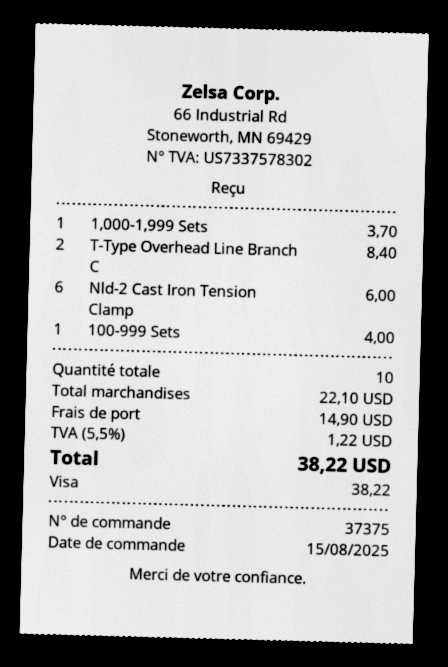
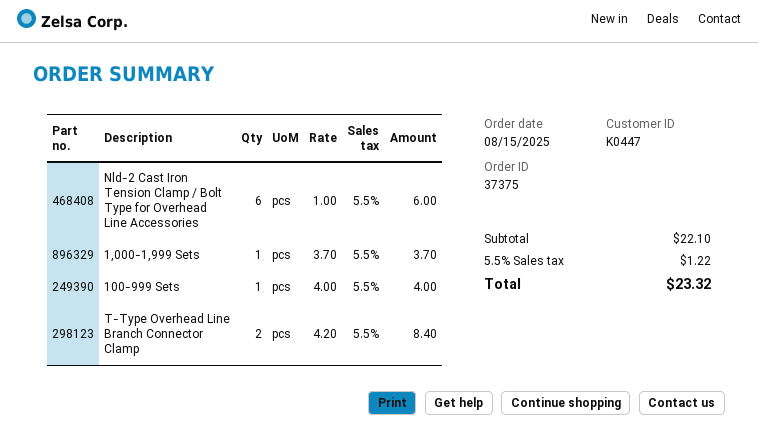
shipping: 14.90 -> none
total: 38.22 -> 23.32

